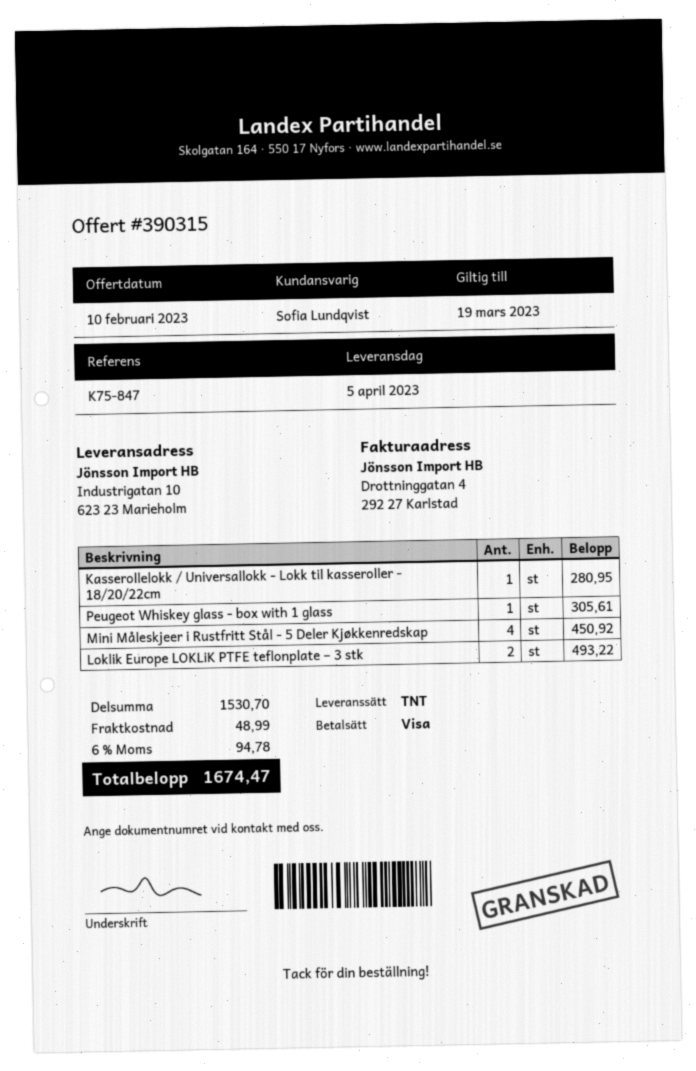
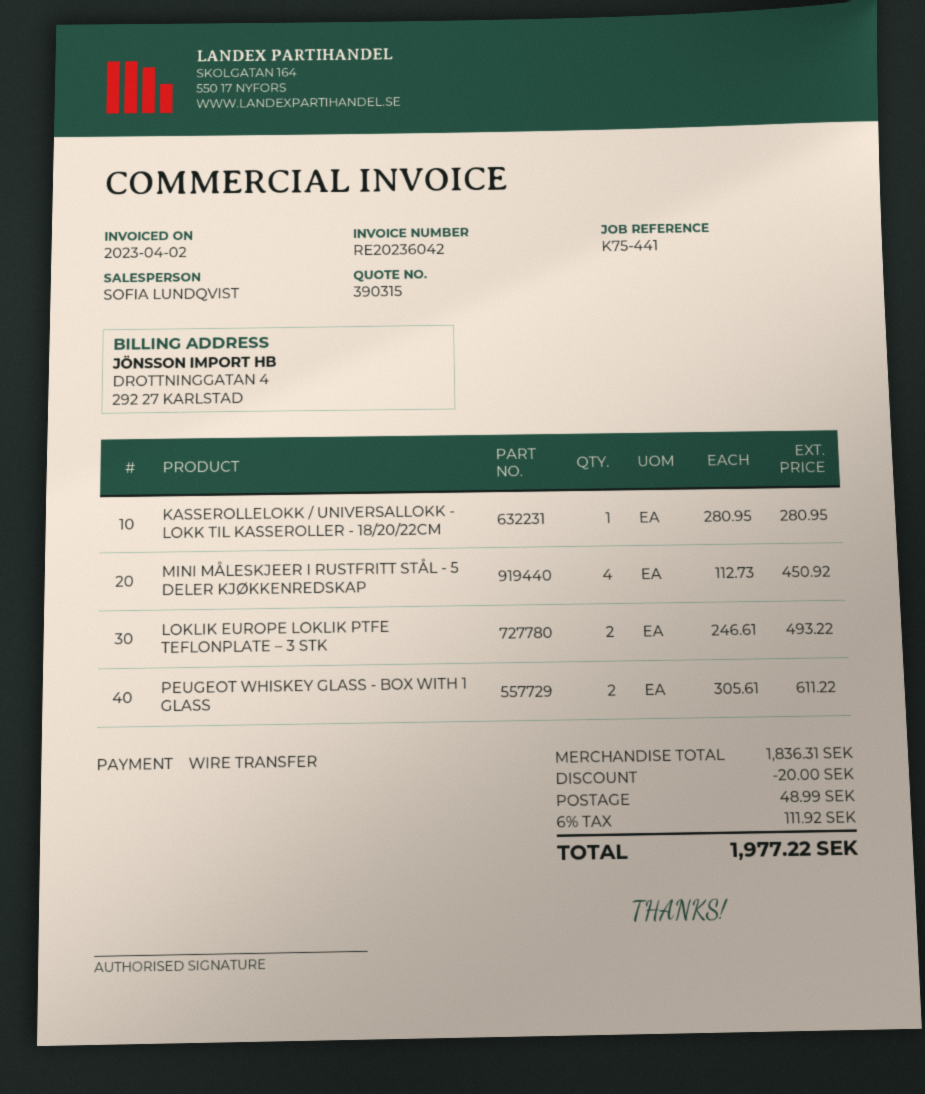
reference: K75-847 -> K75-441
payment method: Visa -> bank transfer
Peugeot Whiskey glass - box with 1 glass: 1 for 305.61 -> 2 for 611.22
subtotal: 1530.70 -> 1836.31
discount: none -> 20.00
tax: 6% = 94.78 -> 6% = 111.92
total: 1674.47 -> 1977.22

